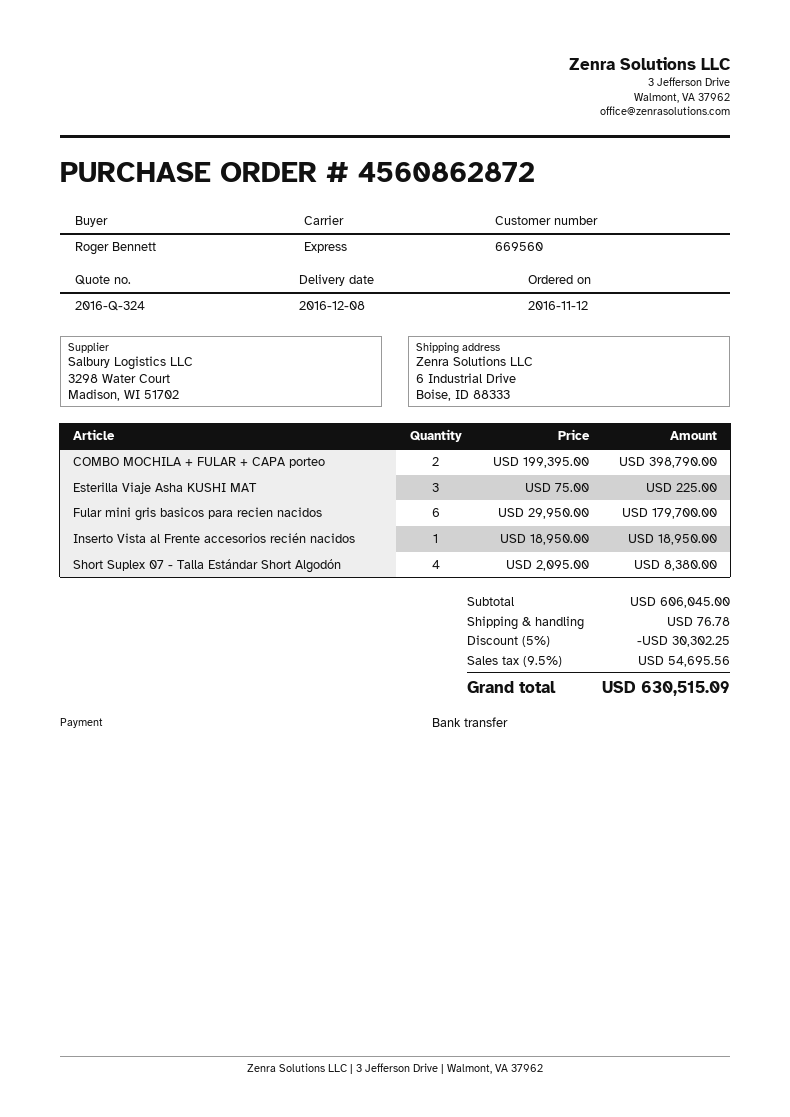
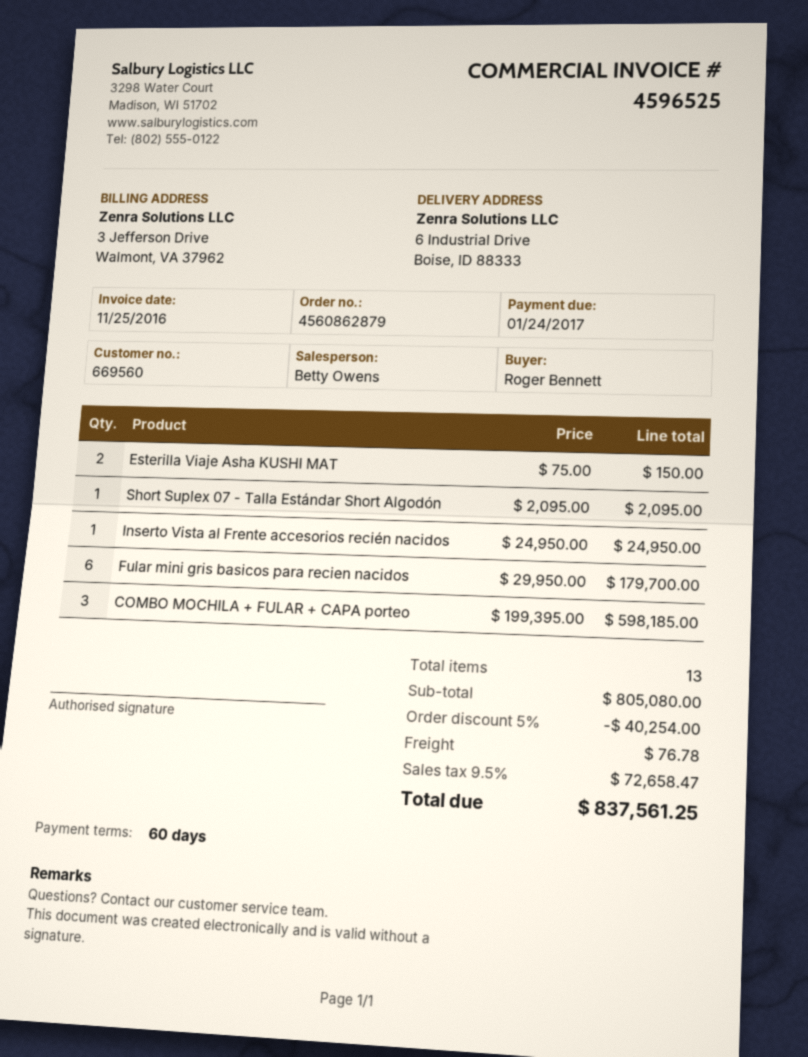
order number: 4560862872 -> 4560862879
COMBO MOCHILA + FULAR + CAPA porteo: 2 x 199395.00 = 398790.00 -> 3 x 199395.00 = 598185.00
Esterilla Viaje Asha KUSHI MAT: 3 x 75.00 = 225.00 -> 2 x 75.00 = 150.00
Inserto Vista al Frente accesorios recién nacidos: 1 x 18950.00 = 18950.00 -> 1 x 24950.00 = 24950.00
Short Suplex 07 - Talla Estándar Short Algodón: 4 x 2095.00 = 8380.00 -> 1 x 2095.00 = 2095.00
subtotal: 606045.00 -> 805080.00
discount: 5% = 30302.25 -> 5% = 40254.00
tax: 9.5% = 54695.56 -> 9.5% = 72658.47
total: 630515.09 -> 837561.25

